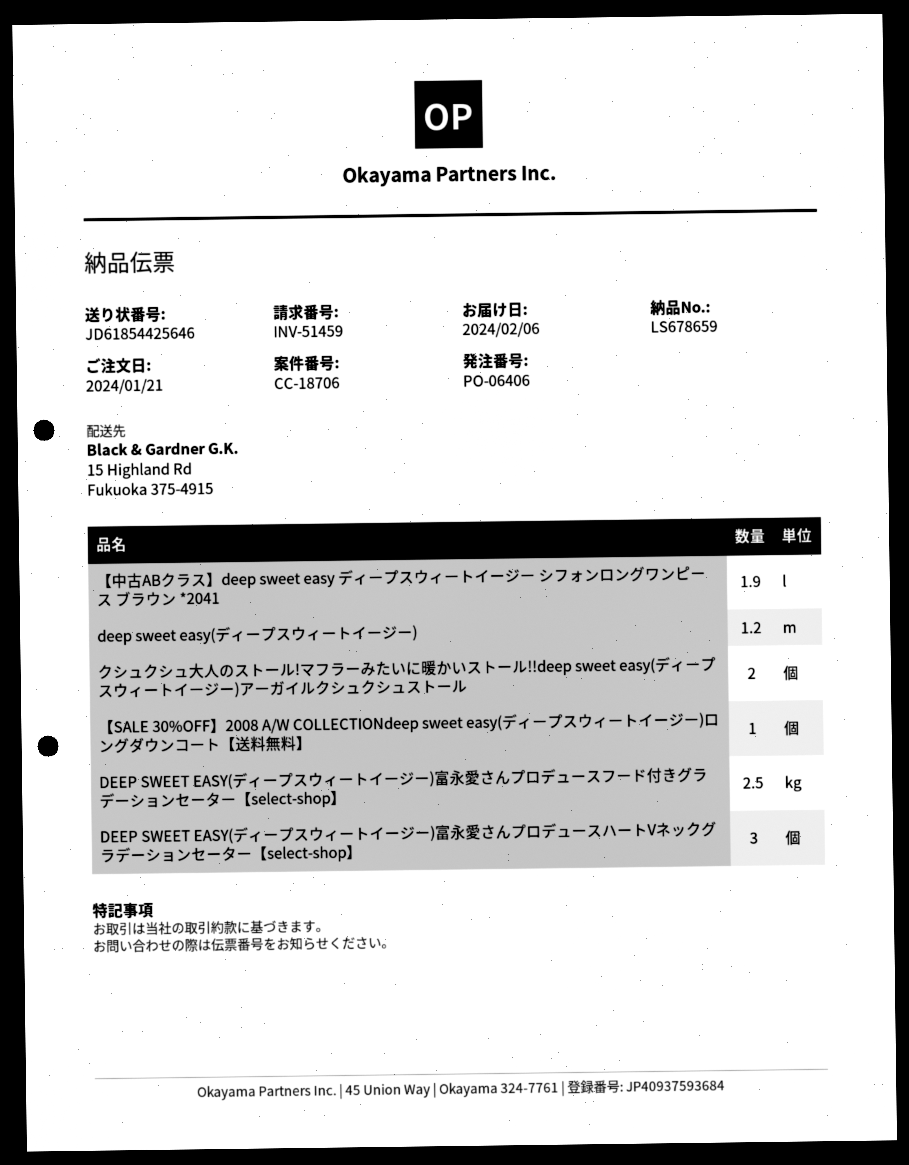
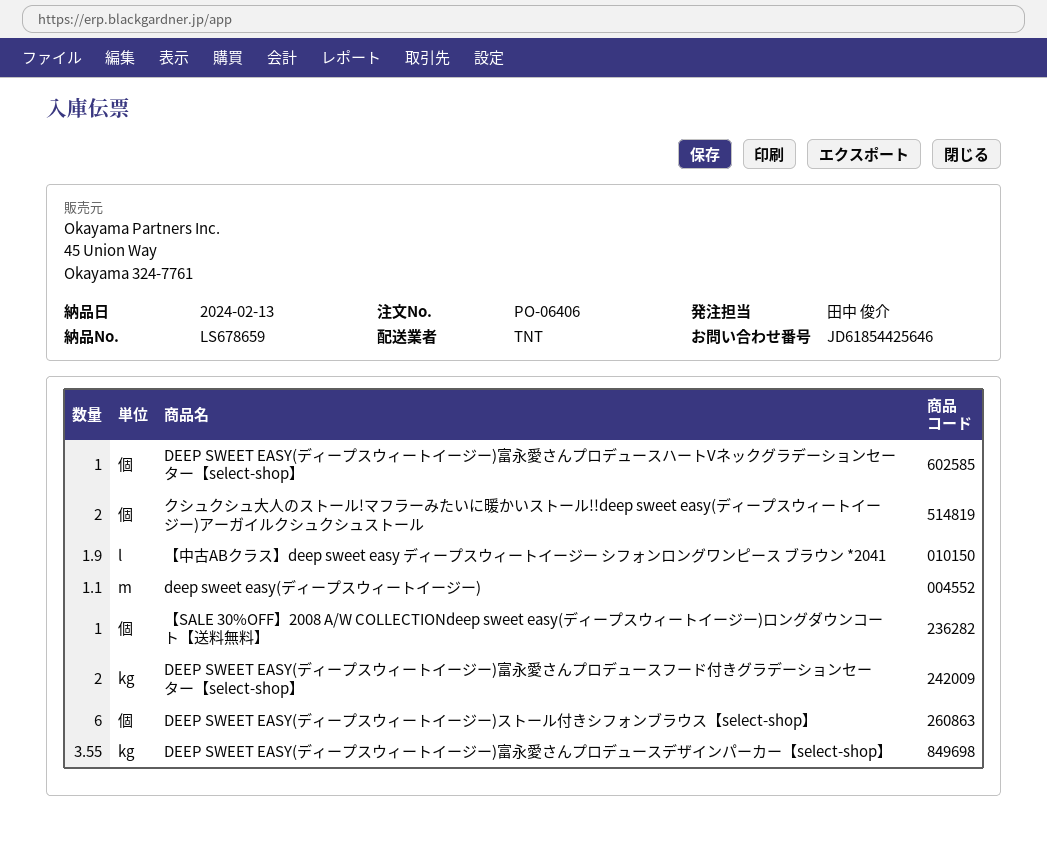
delivery date: 2024-02-06 -> 2024-02-13
deep sweet easy(ディープスウィートイージー): 1.2 -> 1.1
DEEP SWEET EASY(ディープスウィートイージー)富永愛さんプロデュースフード付きグラデーションセーター【select-shop】: 2.5 -> 2
DEEP SWEET EASY(ディープスウィートイージー)富永愛さんプロデュースハートVネックグラデーションセーター【select-shop】: 3 -> 1
DEEP SWEET EASY(ディープスウィートイージー)ストール付きシフォンブラウス【select-shop】: none -> 6
DEEP SWEET EASY(ディープスウィートイージー)富永愛さんプロデュースデザインパーカー【select-shop】: none -> 3.55

